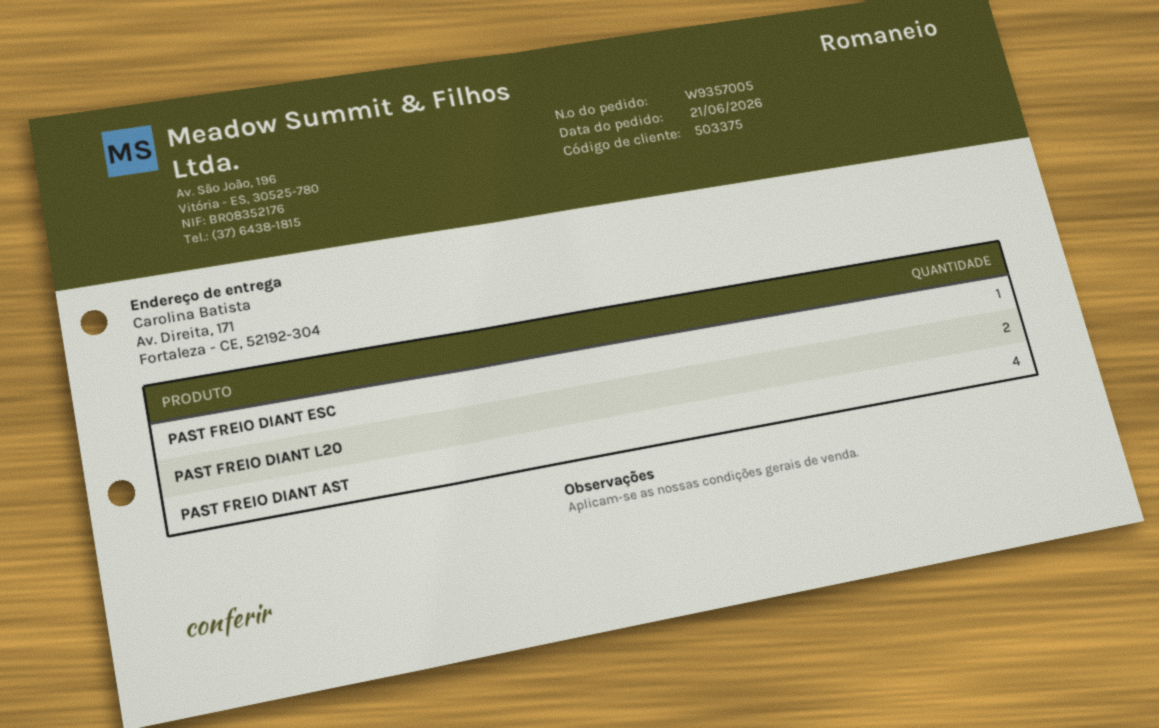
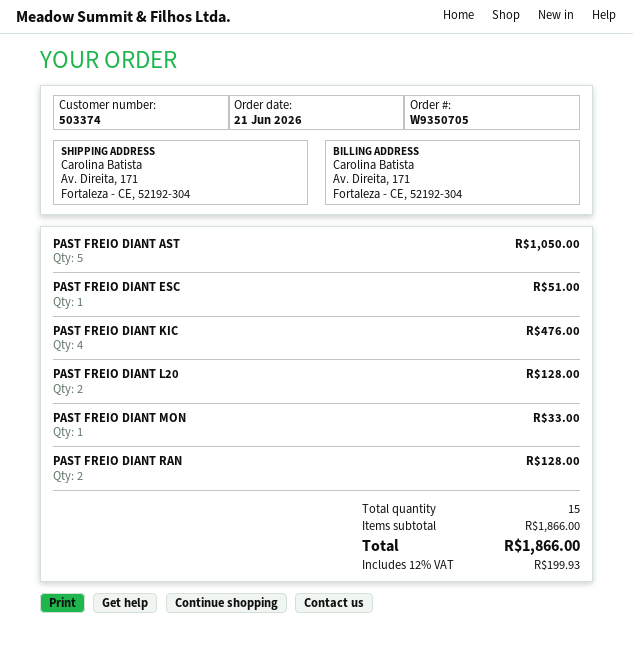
order number: W9357005 -> W9350705
customer number: 503375 -> 503374
PAST FREIO DIANT AST: 4 -> 5
PAST FREIO DIANT KIC: none -> 4
PAST FREIO DIANT MON: none -> 1
PAST FREIO DIANT RAN: none -> 2

